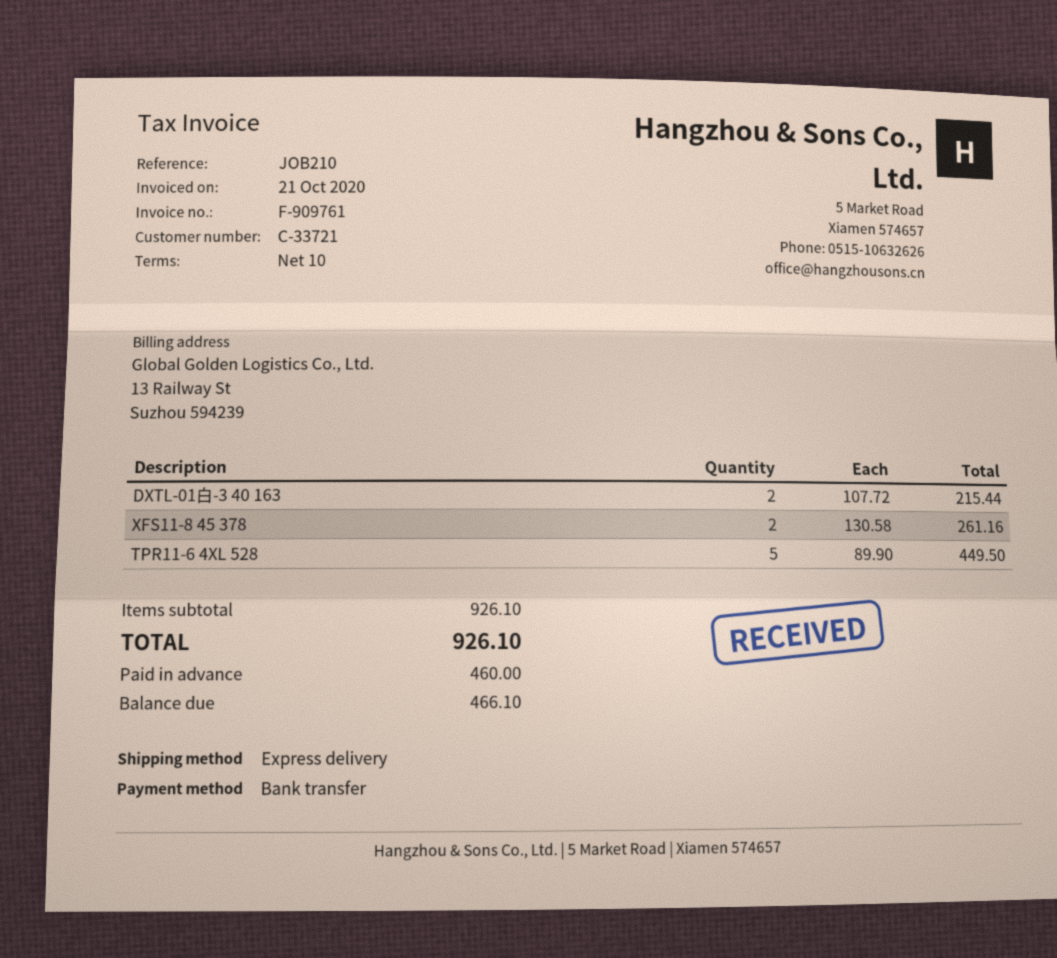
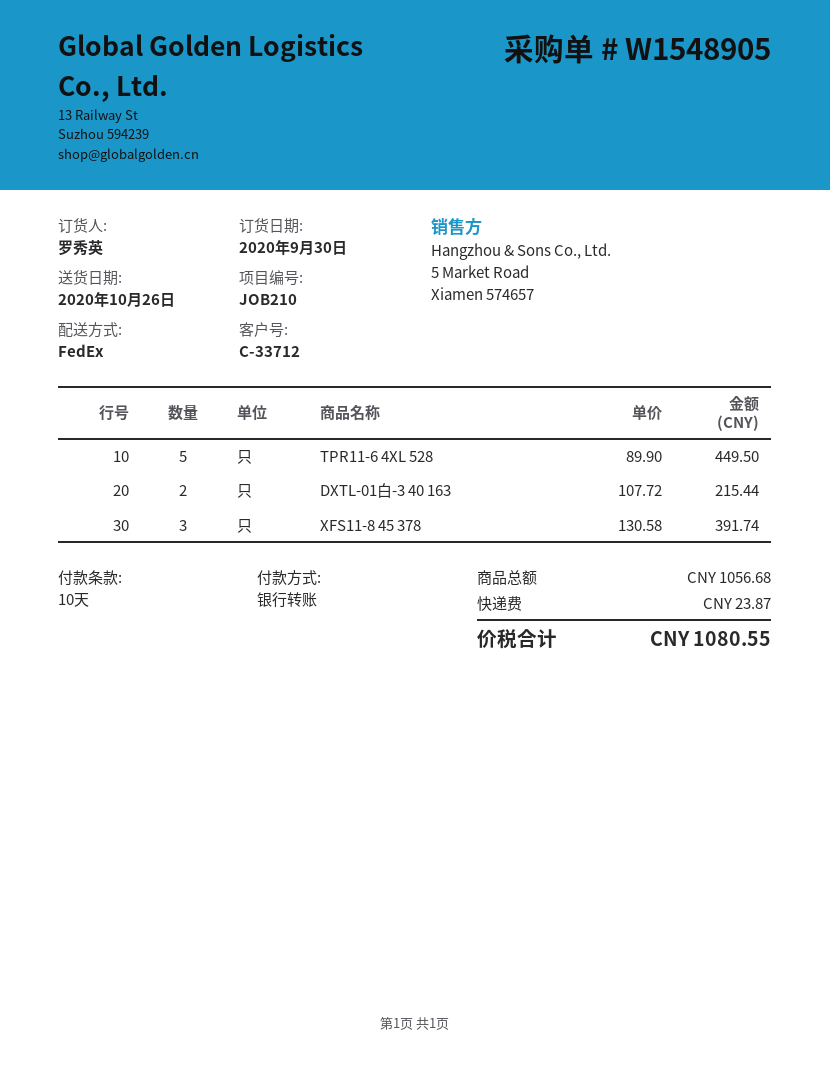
customer number: C-33721 -> C-33712
shipping method: express -> FedEx
XFS11-8 45 378: 2 x 130.58 = 261.16 -> 3 x 130.58 = 391.74
subtotal: 926.10 -> 1056.68
shipping: none -> 23.87
total: 926.10 -> 1080.55

